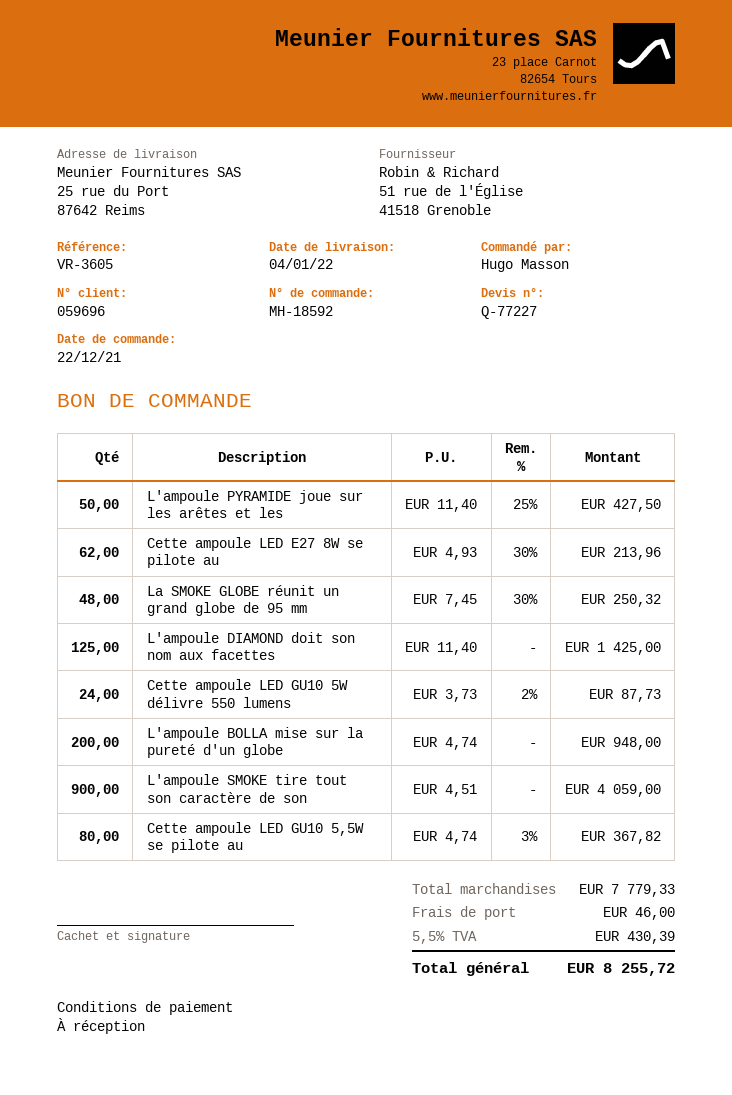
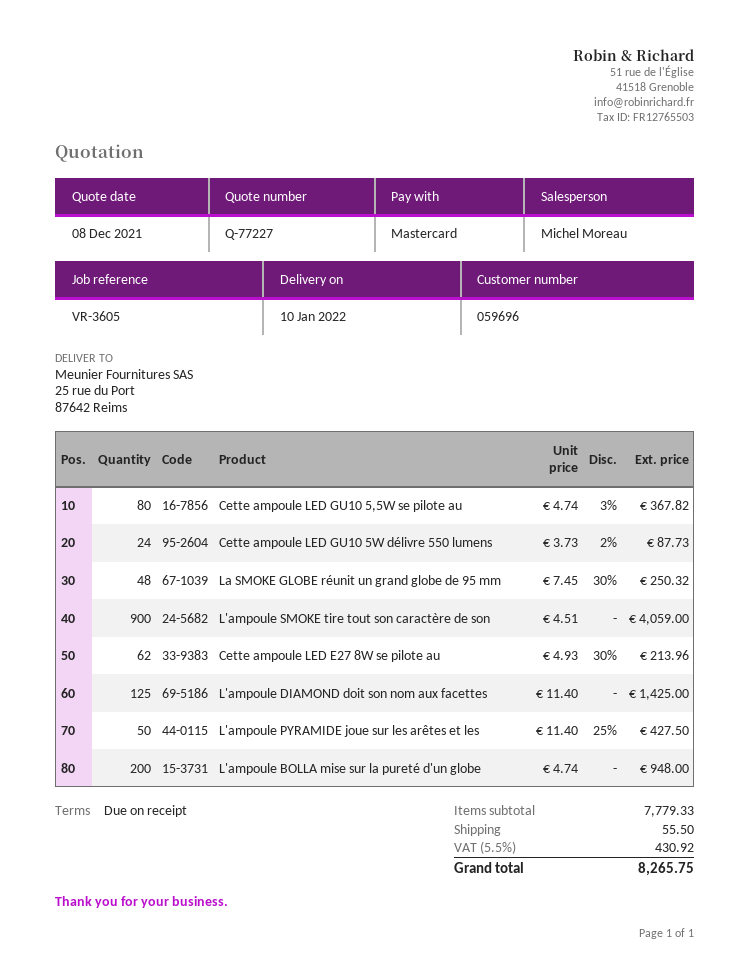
delivery date: 2022-01-04 -> 2022-01-10
shipping: 46.00 -> 55.50
tax: 5.5% = 430.39 -> 5.5% = 430.92
total: 8255.72 -> 8265.75

